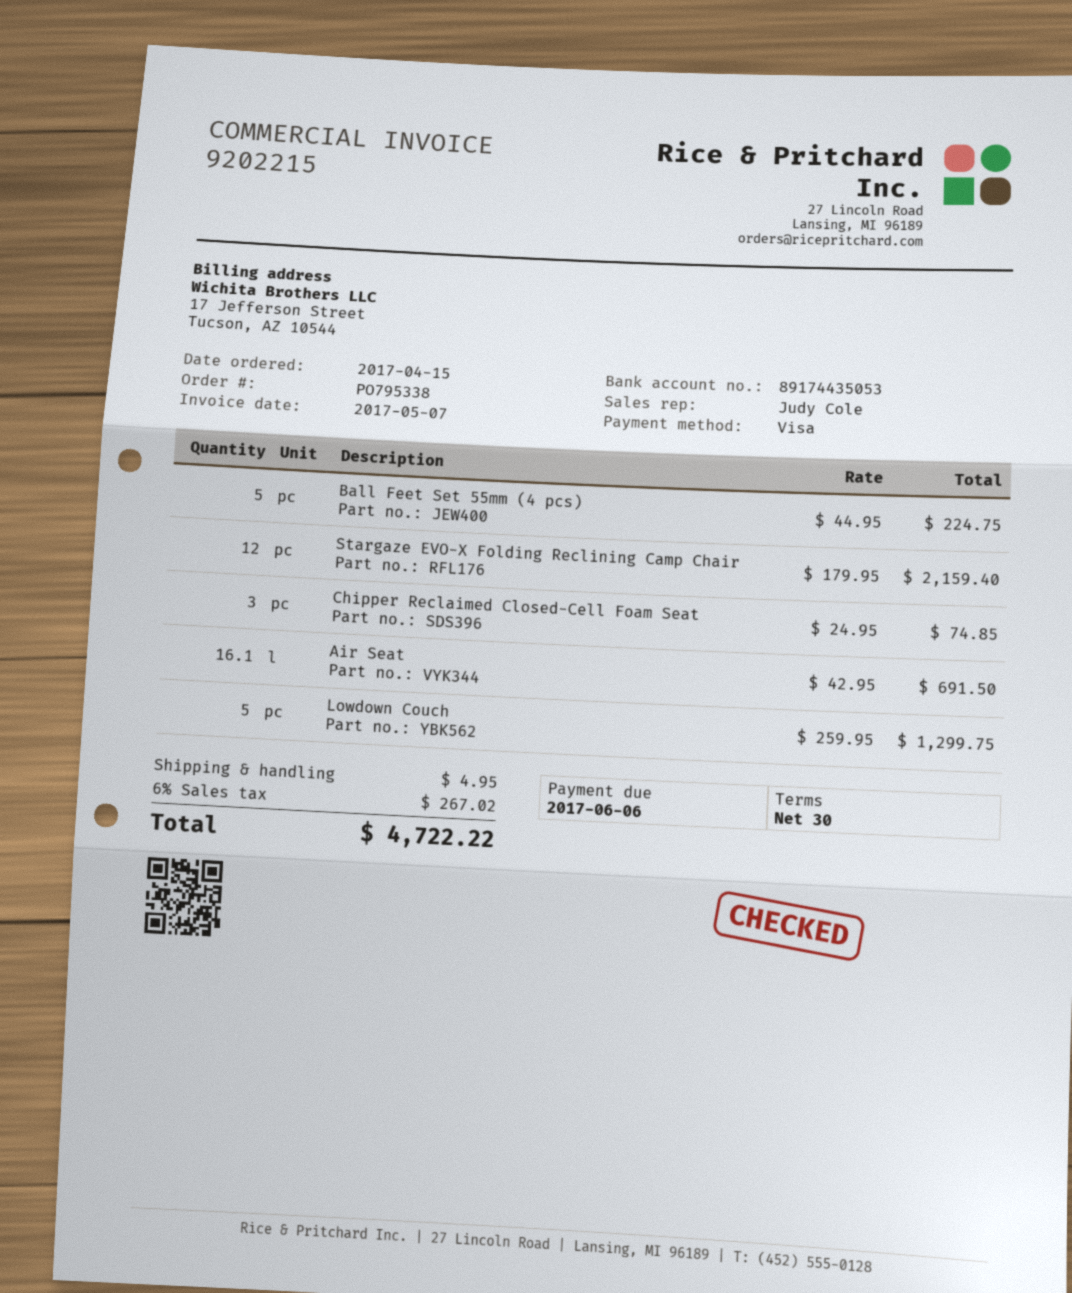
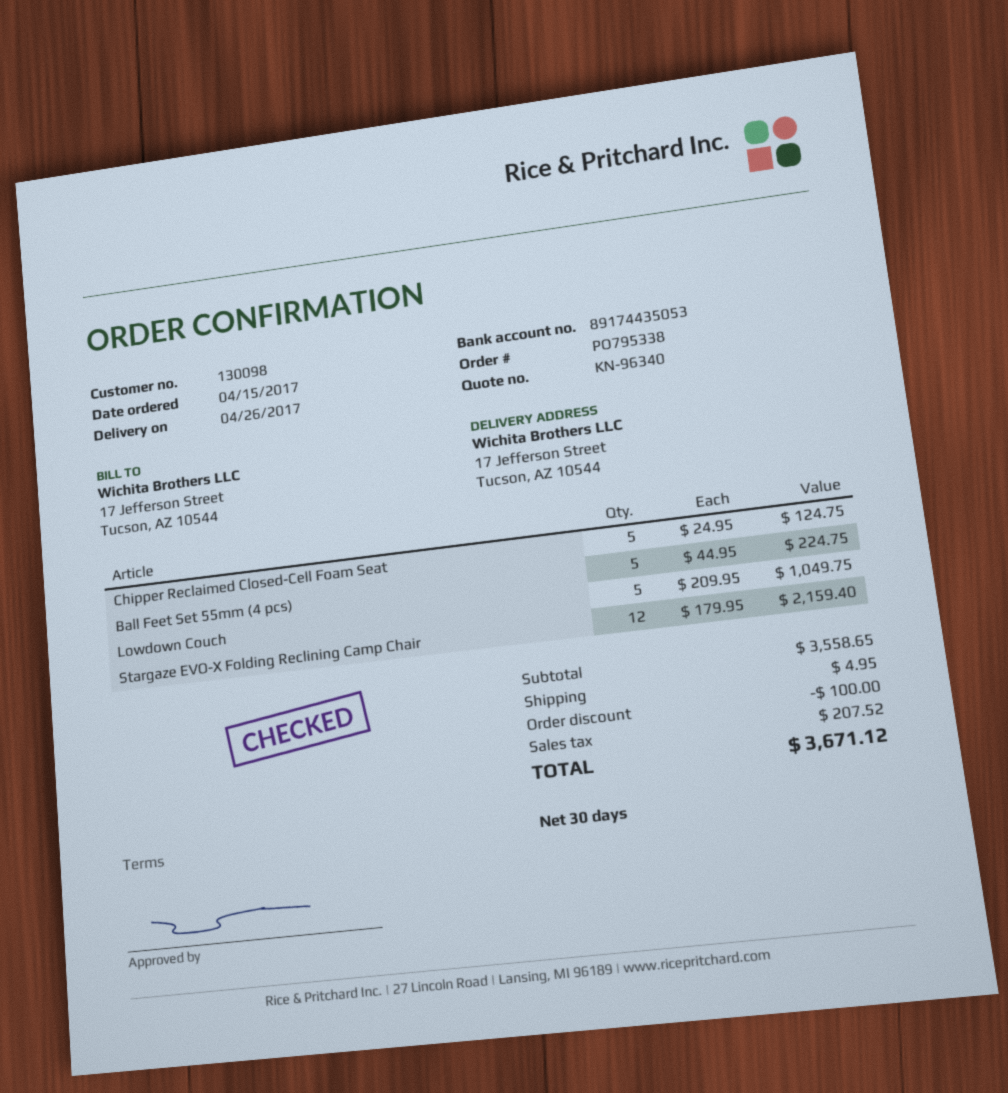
Chipper Reclaimed Closed-Cell Foam Seat: 3 x 24.95 = 74.85 -> 5 x 24.95 = 124.75
Air Seat: 16.1 x 42.95 = 691.50 -> none
Lowdown Couch: 5 x 259.95 = 1299.75 -> 5 x 209.95 = 1049.75
discount: none -> 100.00
tax: 267.02 -> 207.52
total: 4722.22 -> 3671.12

